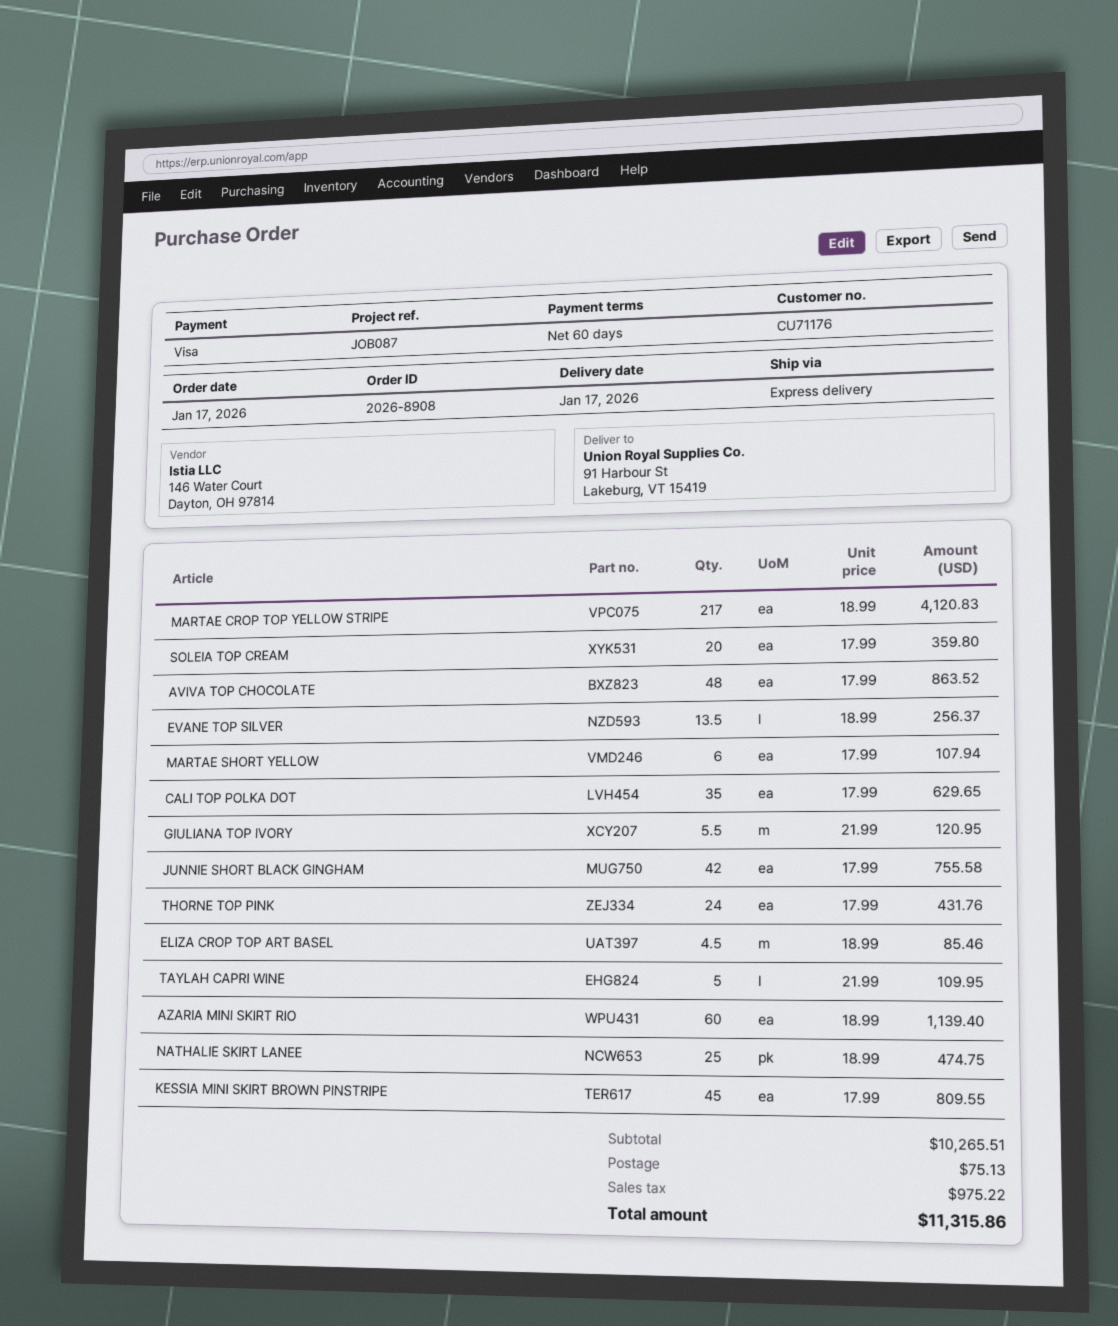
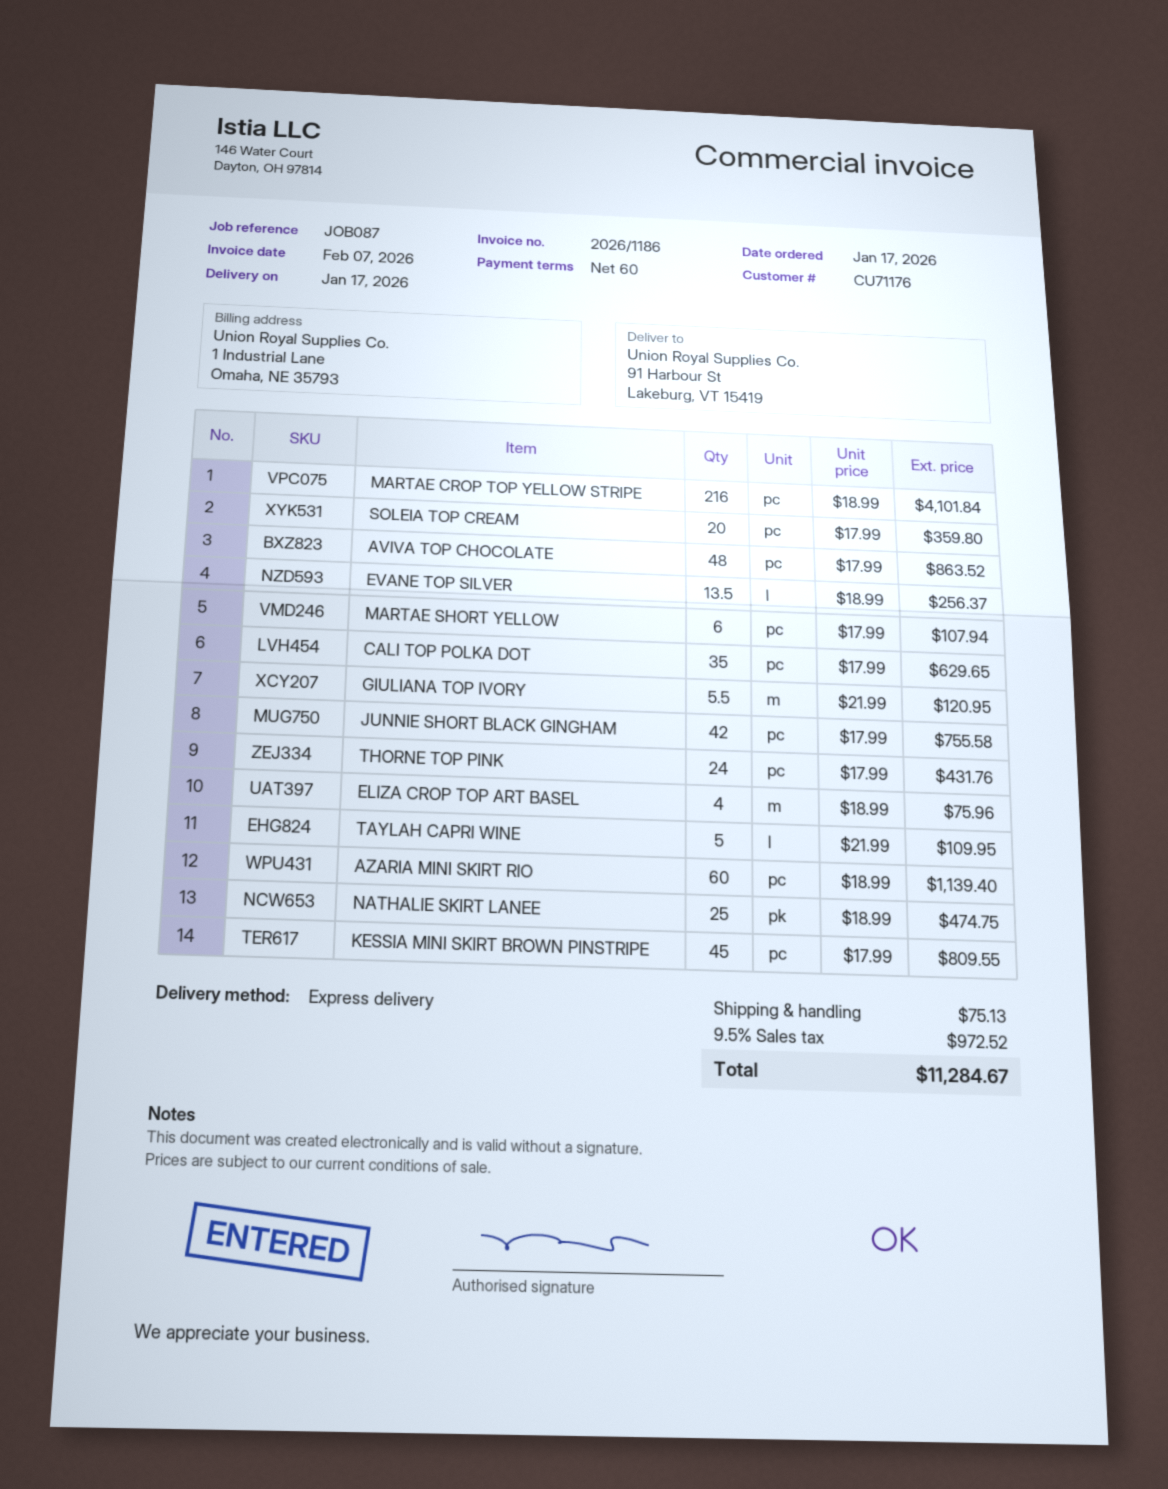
MARTAE CROP TOP YELLOW STRIPE: 217 x 18.99 = 4120.83 -> 216 x 18.99 = 4101.84
ELIZA CROP TOP ART BASEL: 4.5 x 18.99 = 85.46 -> 4 x 18.99 = 75.96
tax: 975.22 -> 972.52
total: 11315.86 -> 11284.67

